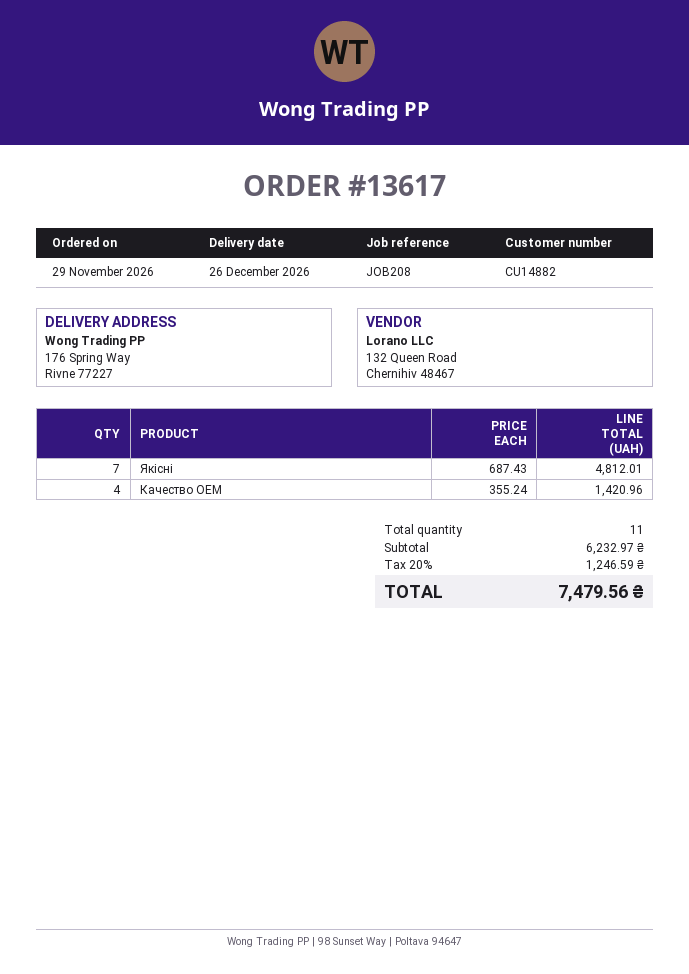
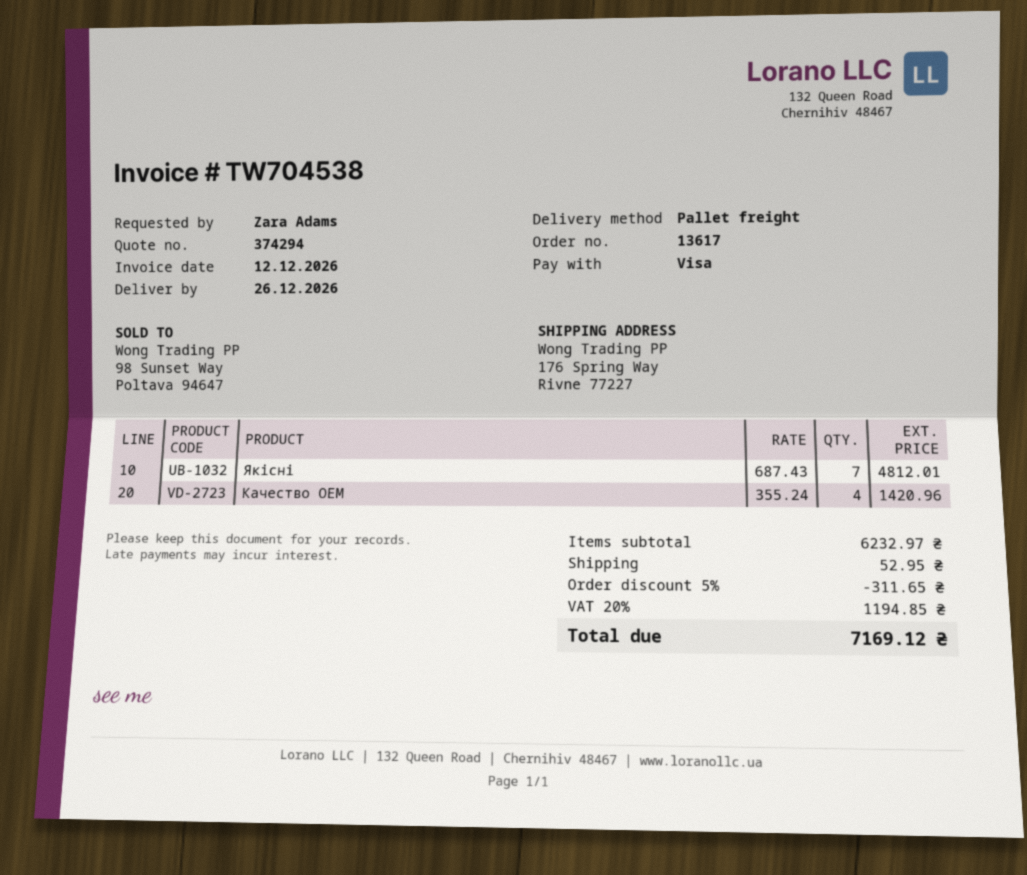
discount: none -> 5% = 311.65
shipping: none -> 52.95
tax: 20% = 1246.59 -> 20% = 1194.85
total: 7479.56 -> 7169.12

